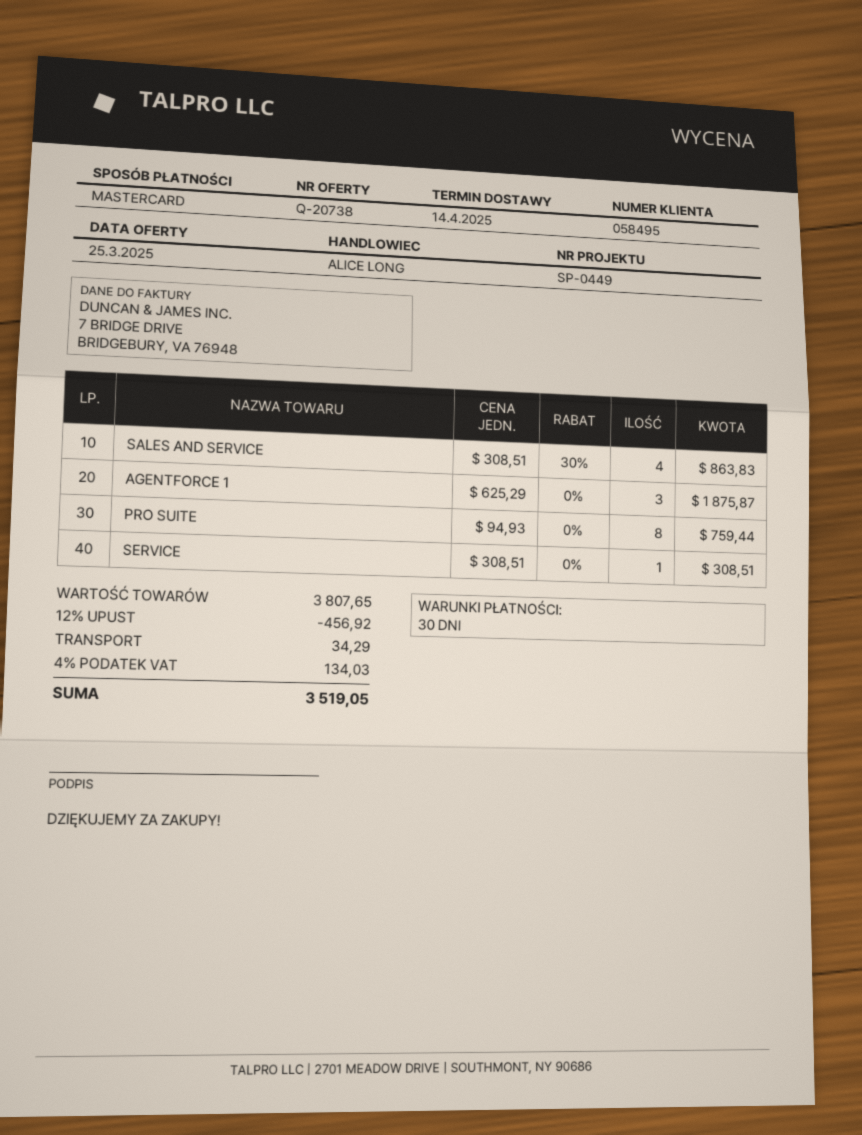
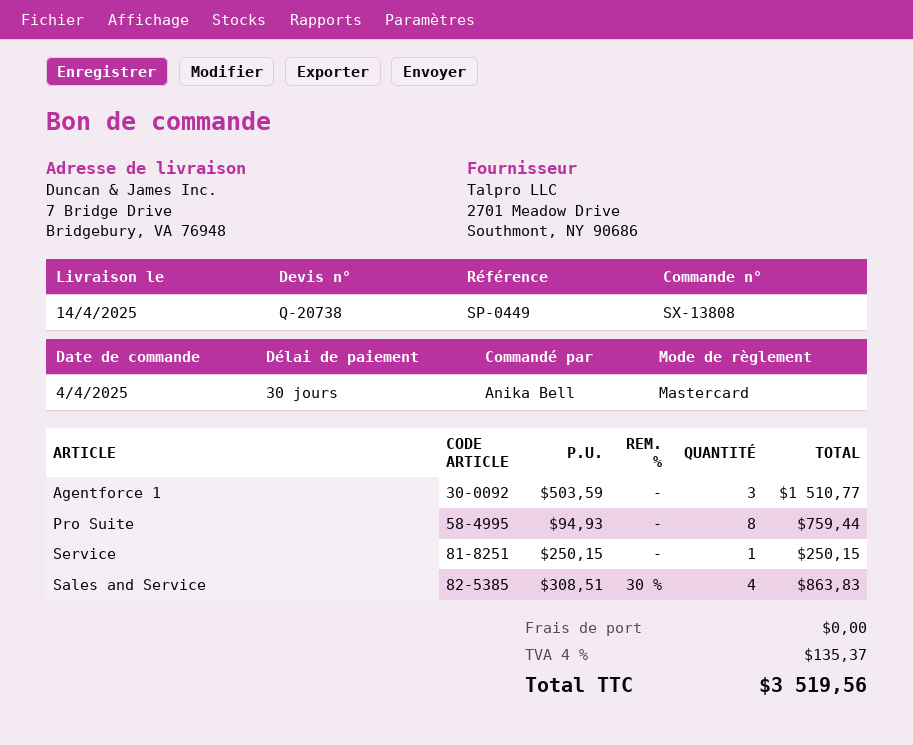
AGENTFORCE 1: 3 x 625.29 = 1875.87 -> 3 x 503.59 = 1510.77
SERVICE: 1 x 308.51 = 308.51 -> 1 x 250.15 = 250.15
discount: 12% = 456.92 -> none
shipping: 34.29 -> 0.00
tax: 4% = 134.03 -> 4% = 135.37
total: 3519.05 -> 3519.56

